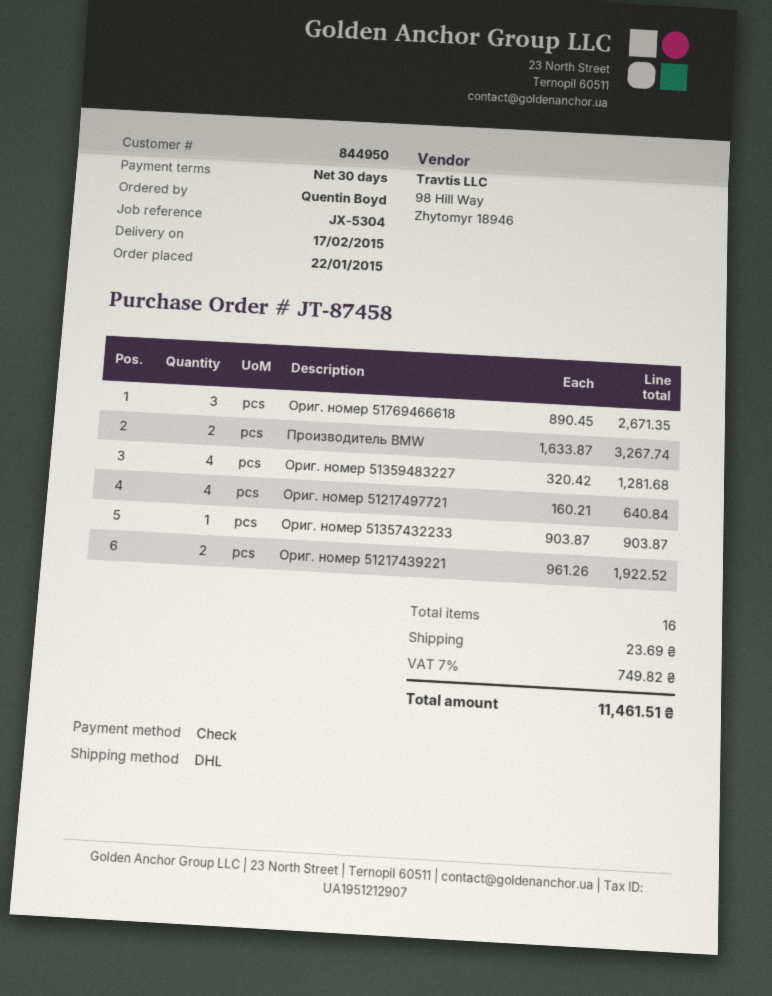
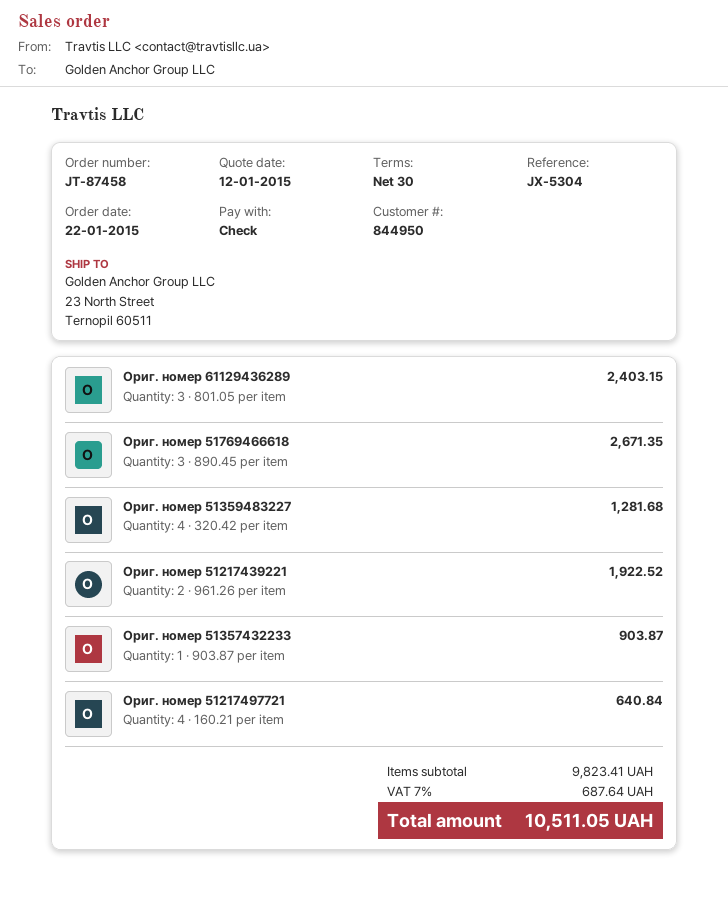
Производитель BMW: 2 x 1633.87 = 3267.74 -> none
Ориг. номер 61129436289: none -> 3 x 801.05 = 2403.15
shipping: 23.69 -> none
tax: 7% = 749.82 -> 7% = 687.64
total: 11461.51 -> 10511.05

